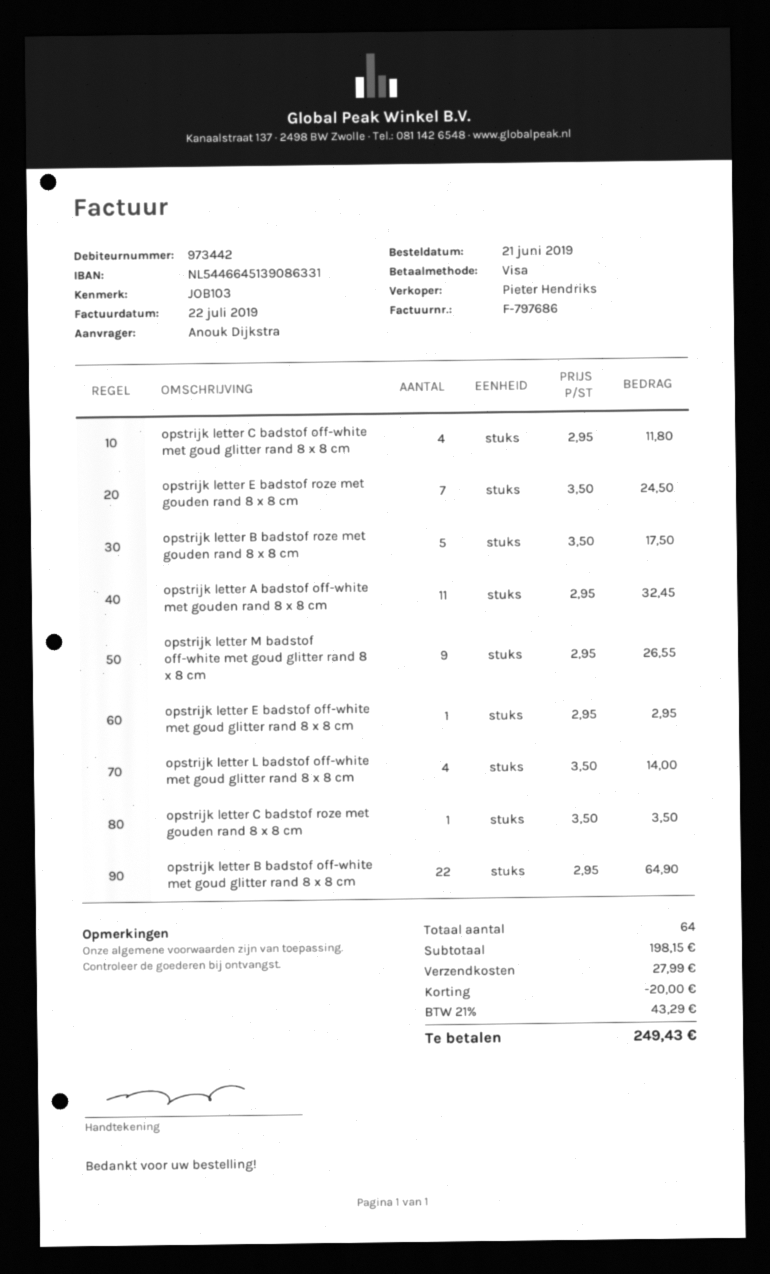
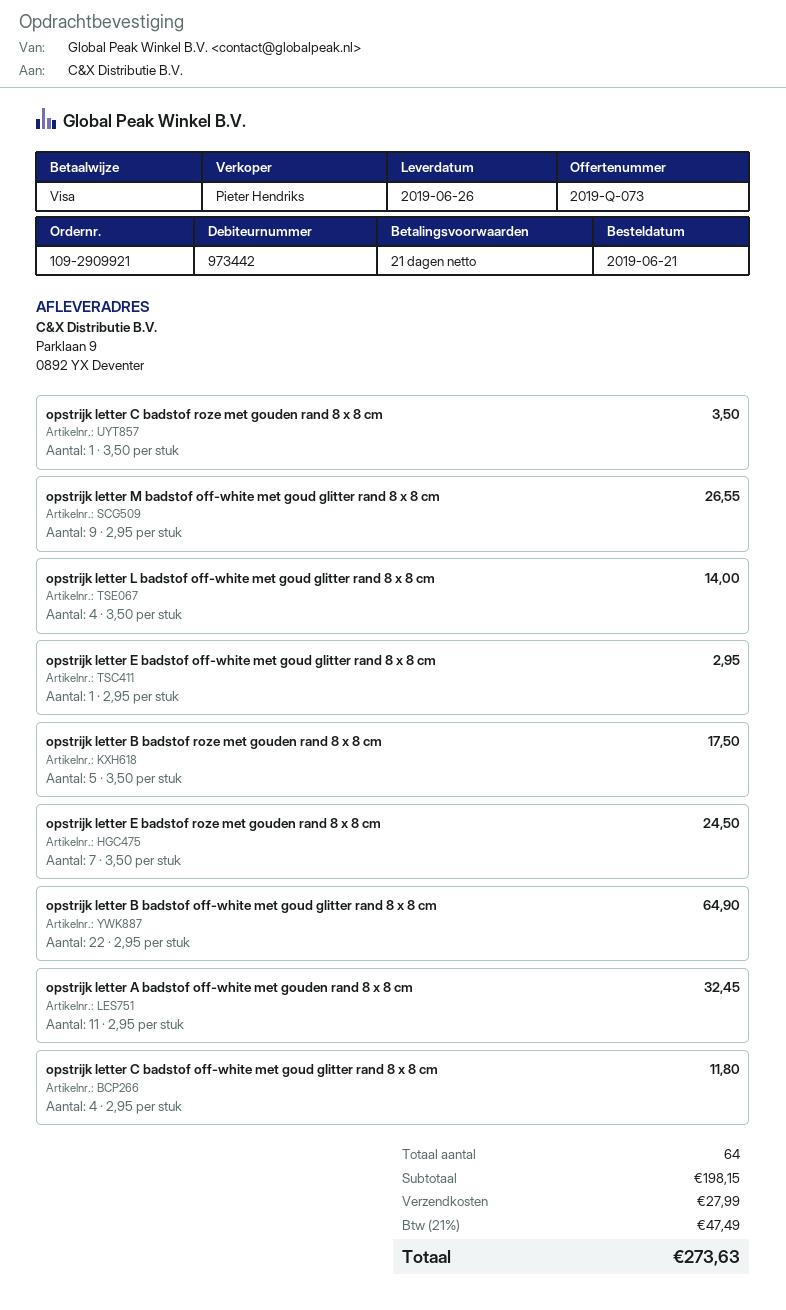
discount: 20.00 -> none
tax: 21% = 43.29 -> 21% = 47.49
total: 249.43 -> 273.63

